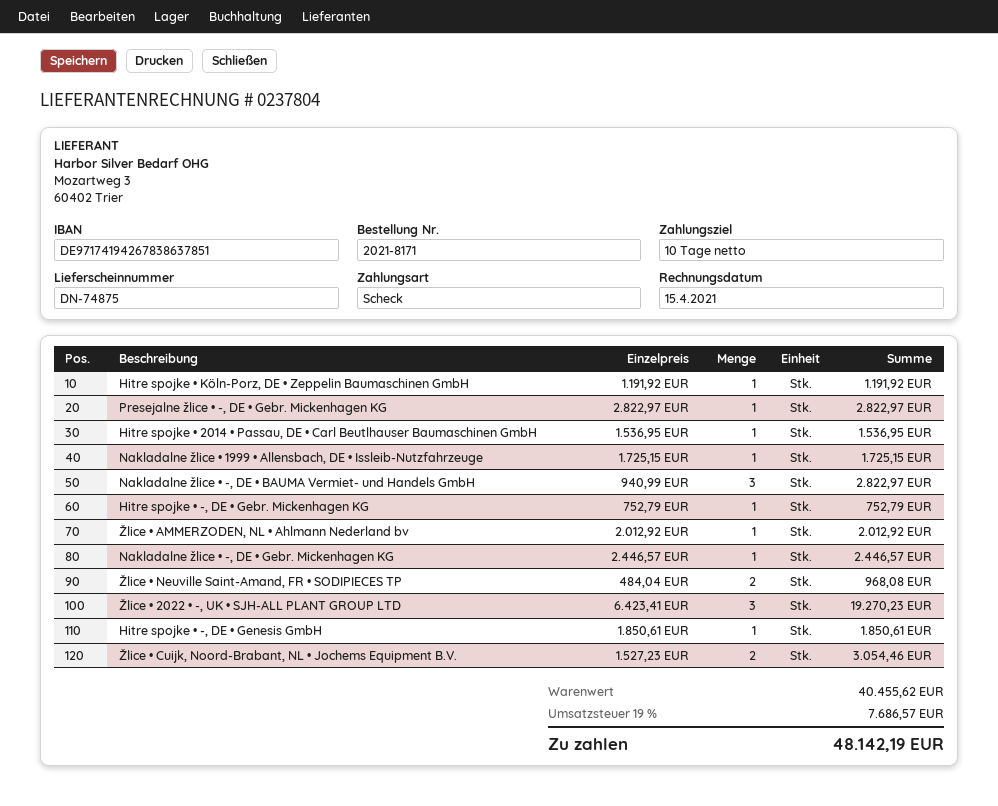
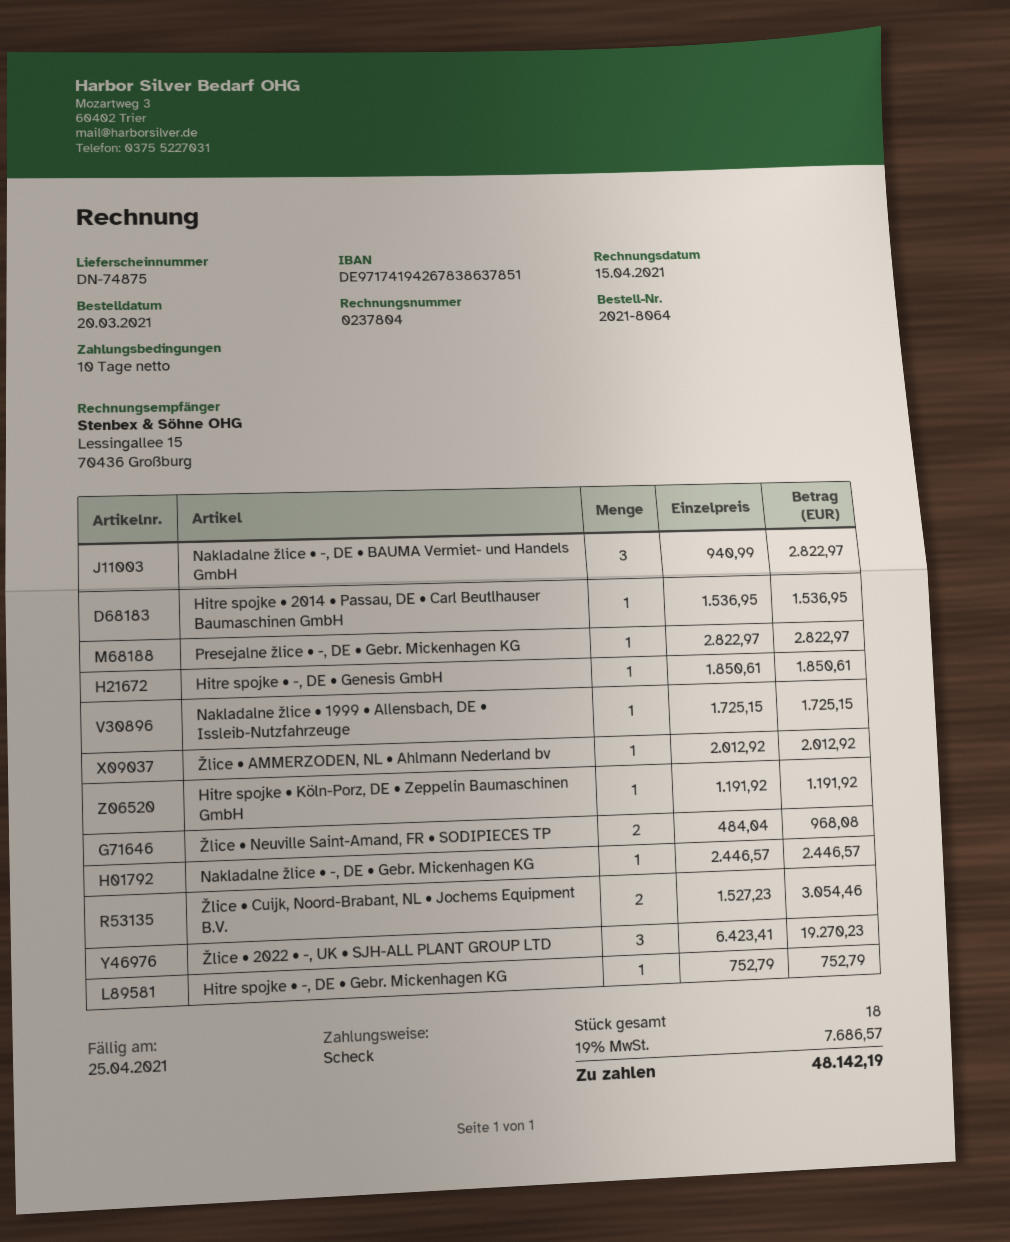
order number: 2021-8171 -> 2021-8064

